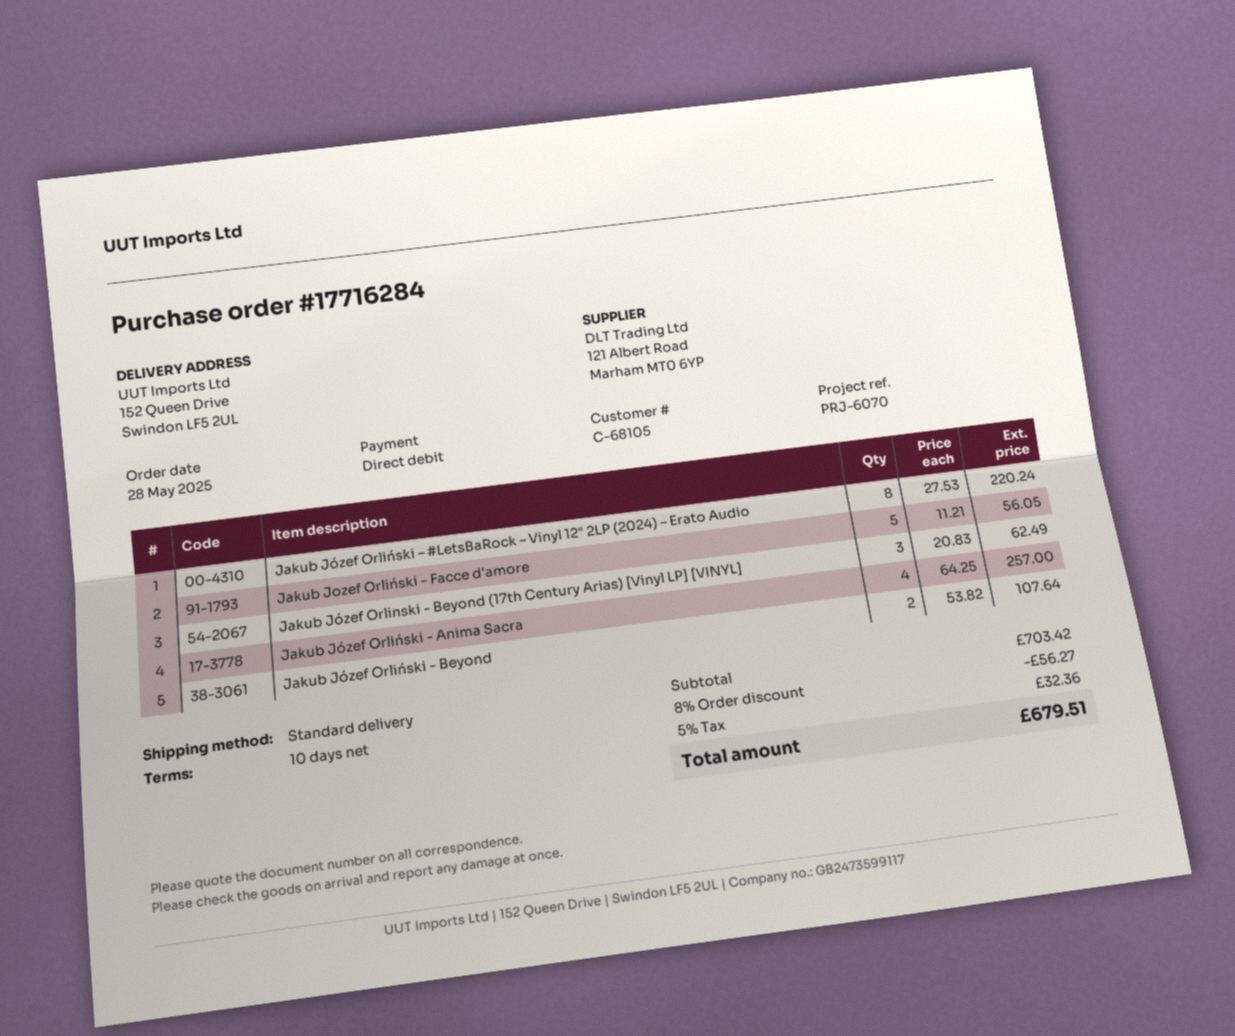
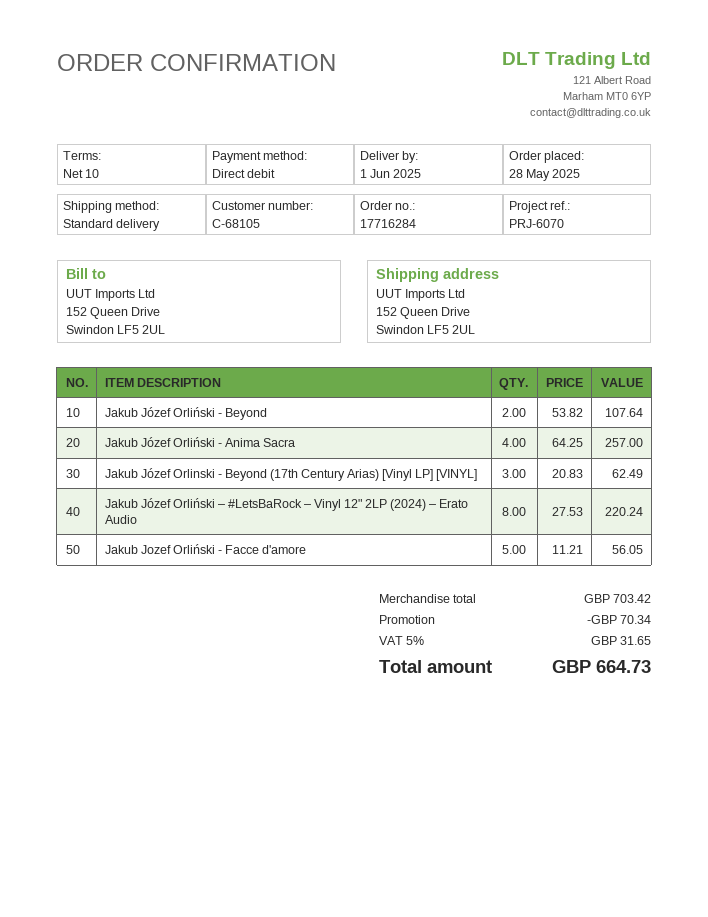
discount: 56.27 -> 70.34
tax: 5% = 32.36 -> 5% = 31.65
total: 679.51 -> 664.73

